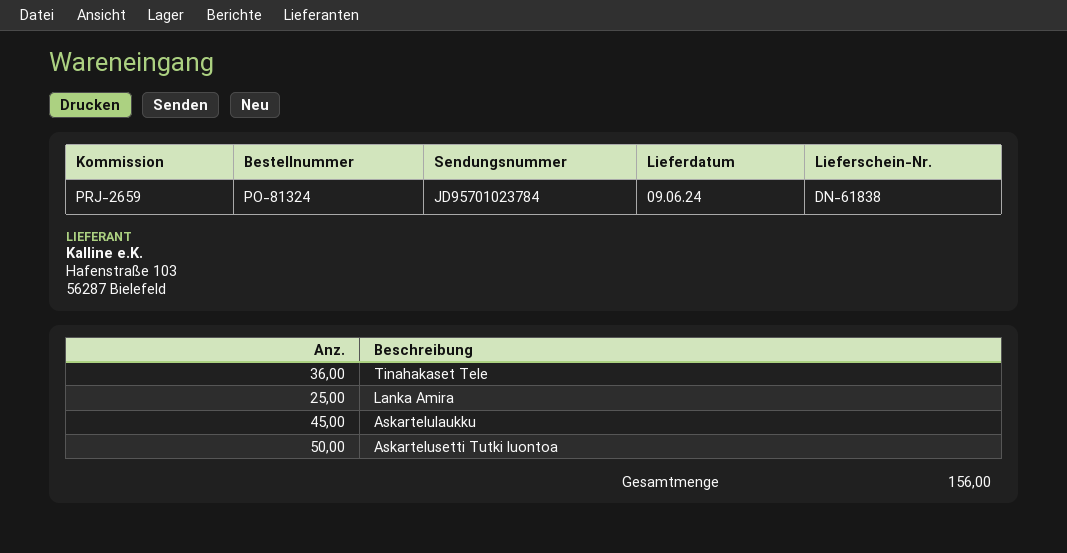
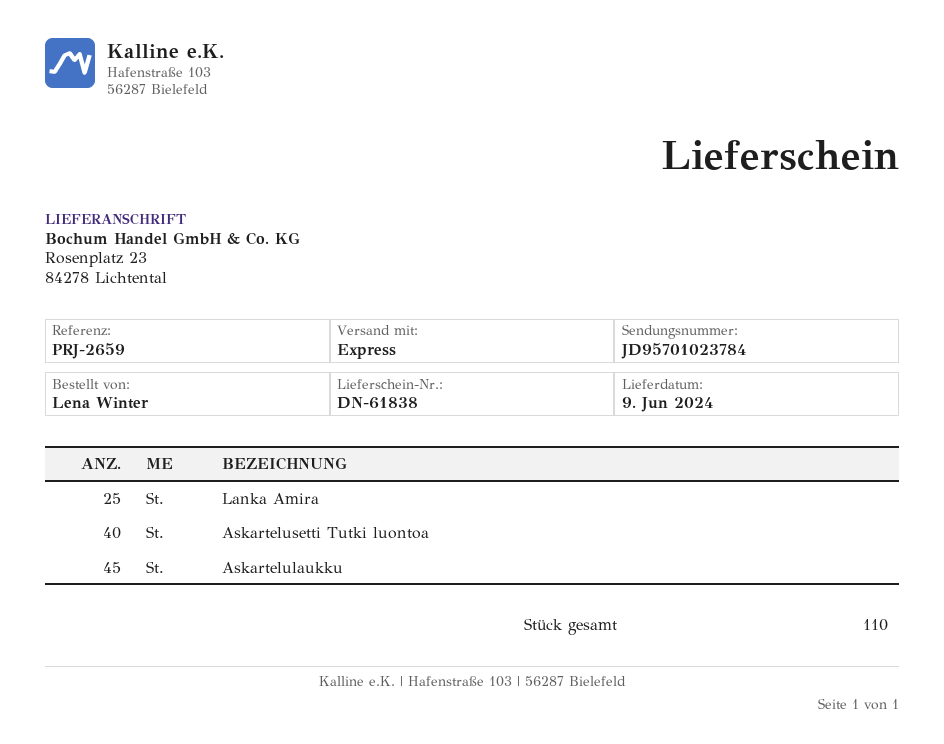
Tinahakaset Tele: 36 -> none
Askartelusetti Tutki luontoa: 50 -> 40
total quantity: 156 -> 110

